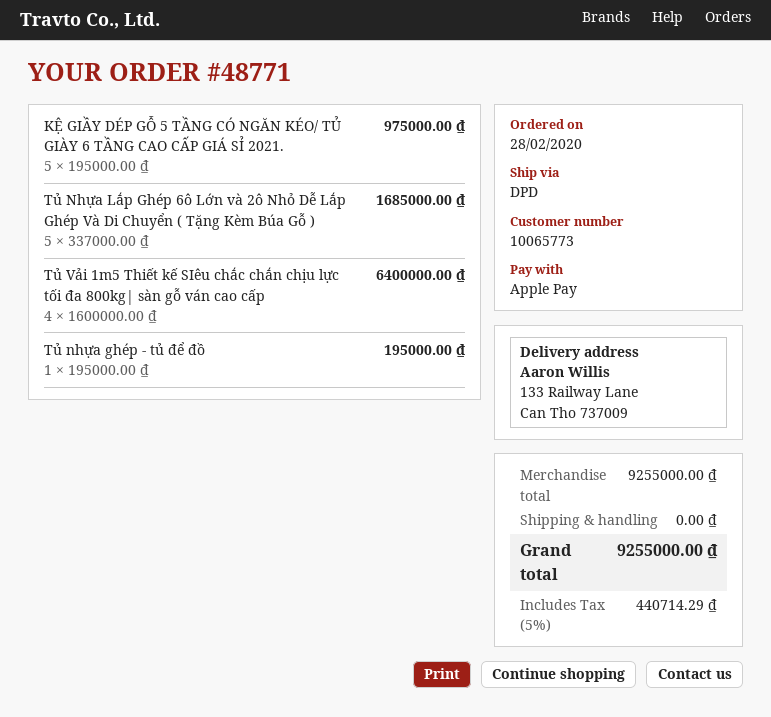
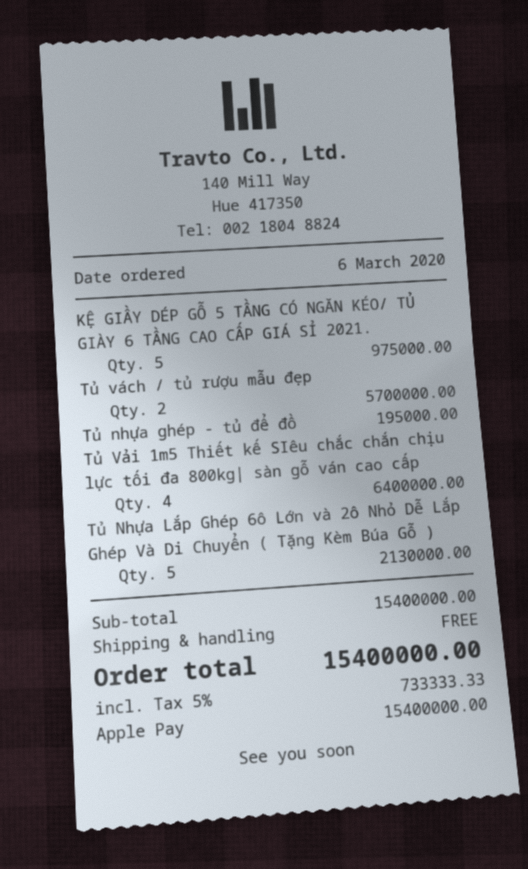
order date: 2020-02-28 -> 2020-03-06
Tủ Nhựa Lắp Ghép 6ô Lớn và 2ô Nhỏ Dễ Lắp Ghép Và Di Chuyển ( Tặng Kèm Búa Gỗ ): 5 for 1685000.00 -> 5 for 2130000.00
Tủ vách / tủ rượu mẫu đẹp: none -> 2 for 5700000.00
subtotal: 9255000.00 -> 15400000.00
tax: 5% = 440714.29 -> 5% = 733333.33
total: 9255000.00 -> 15400000.00

